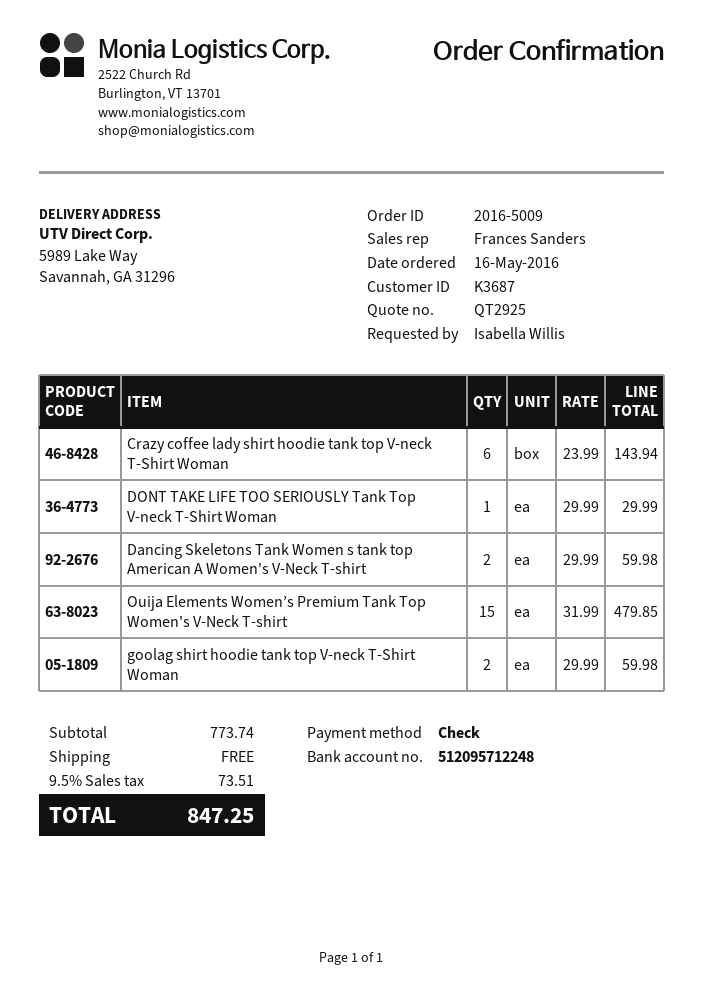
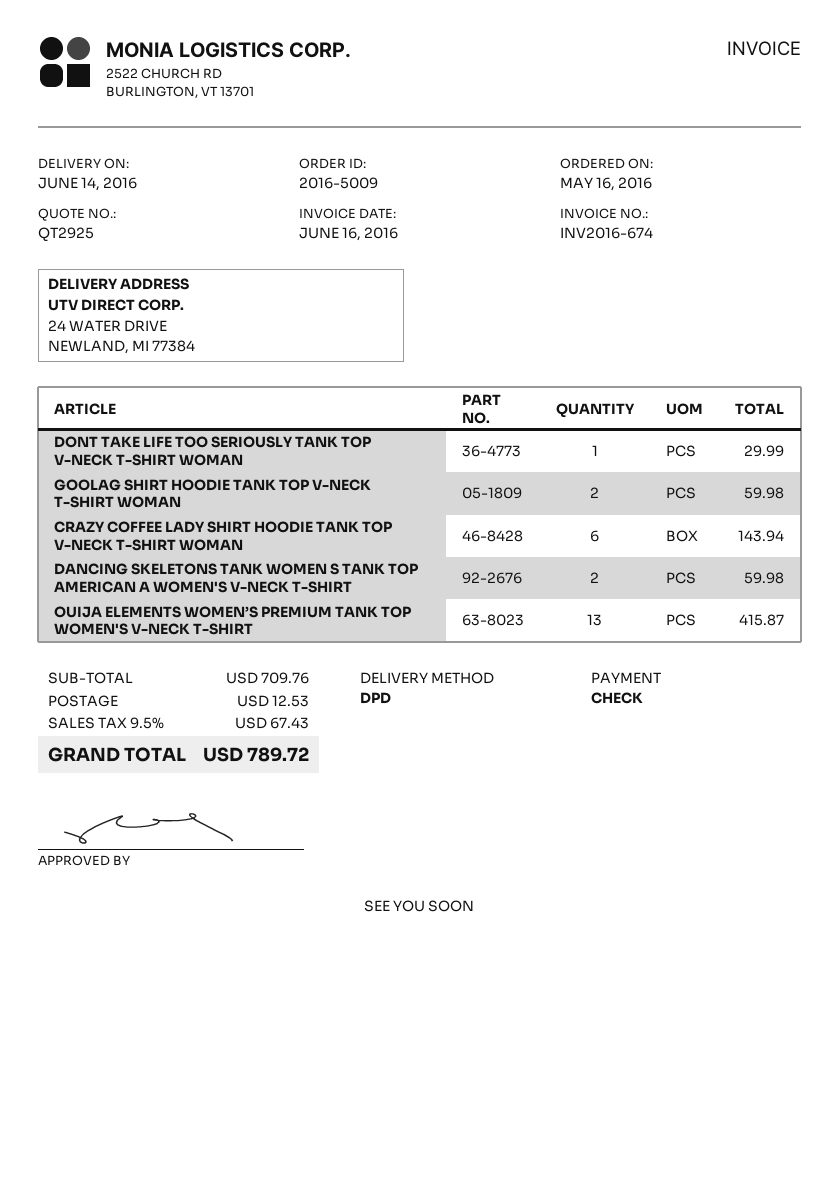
ship to: 5989 Lake Way, Savannah, GA 31296 -> 24 WATER DRIVE, NEWLAND, MI 77384
Ouija Elements Women’s Premium Tank Top Women's V-Neck T-shirt: 15 for 479.85 -> 13 for 415.87
subtotal: 773.74 -> 709.76
shipping: 0.00 -> 12.53
tax: 9.5% = 73.51 -> 9.5% = 67.43
total: 847.25 -> 789.72

